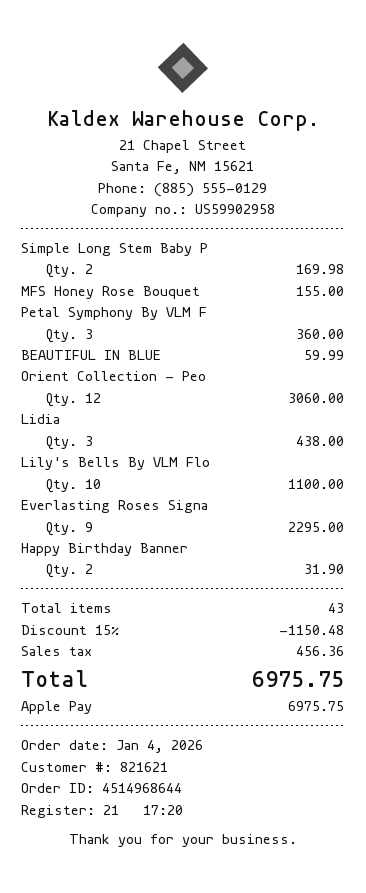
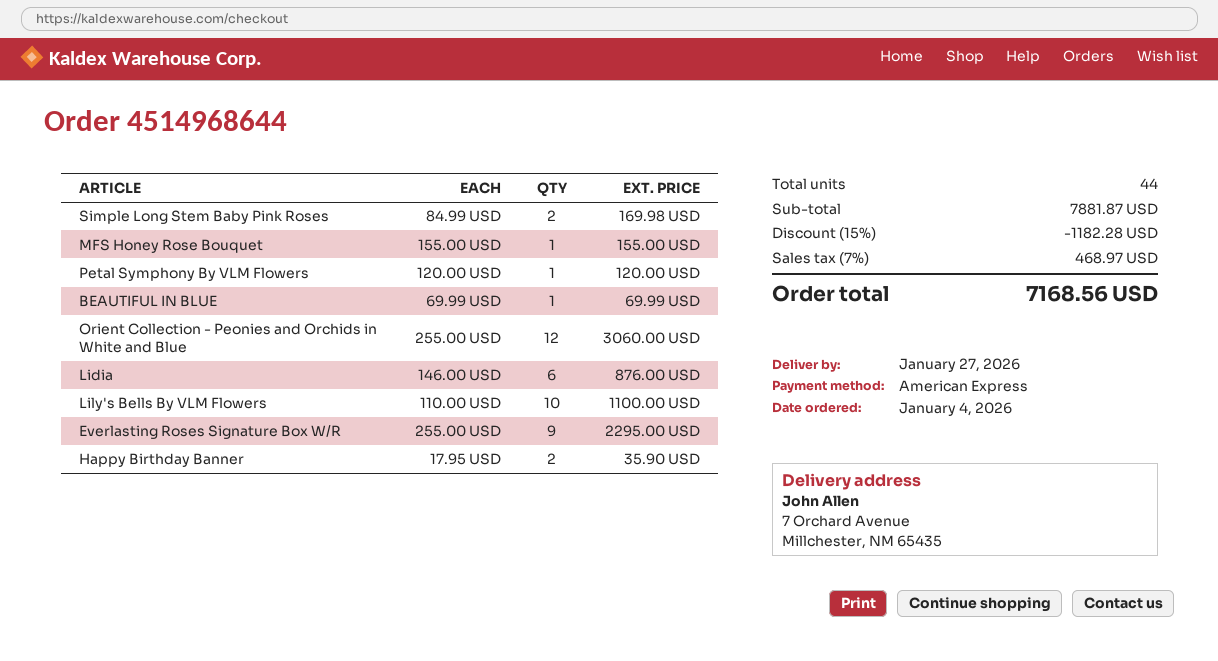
payment method: Apple Pay -> American Express
Petal Symphony By VLM F: 3 for 360.00 -> 1 for 120.00
BEAUTIFUL IN BLUE: 1 for 59.99 -> 1 for 69.99
Lidia: 3 for 438.00 -> 6 for 876.00
Happy Birthday Banner: 2 for 31.90 -> 2 for 35.90
total quantity: 43 -> 44
discount: 15% = 1150.48 -> 15% = 1182.28
tax: 456.36 -> 468.97
total: 6975.75 -> 7168.56

